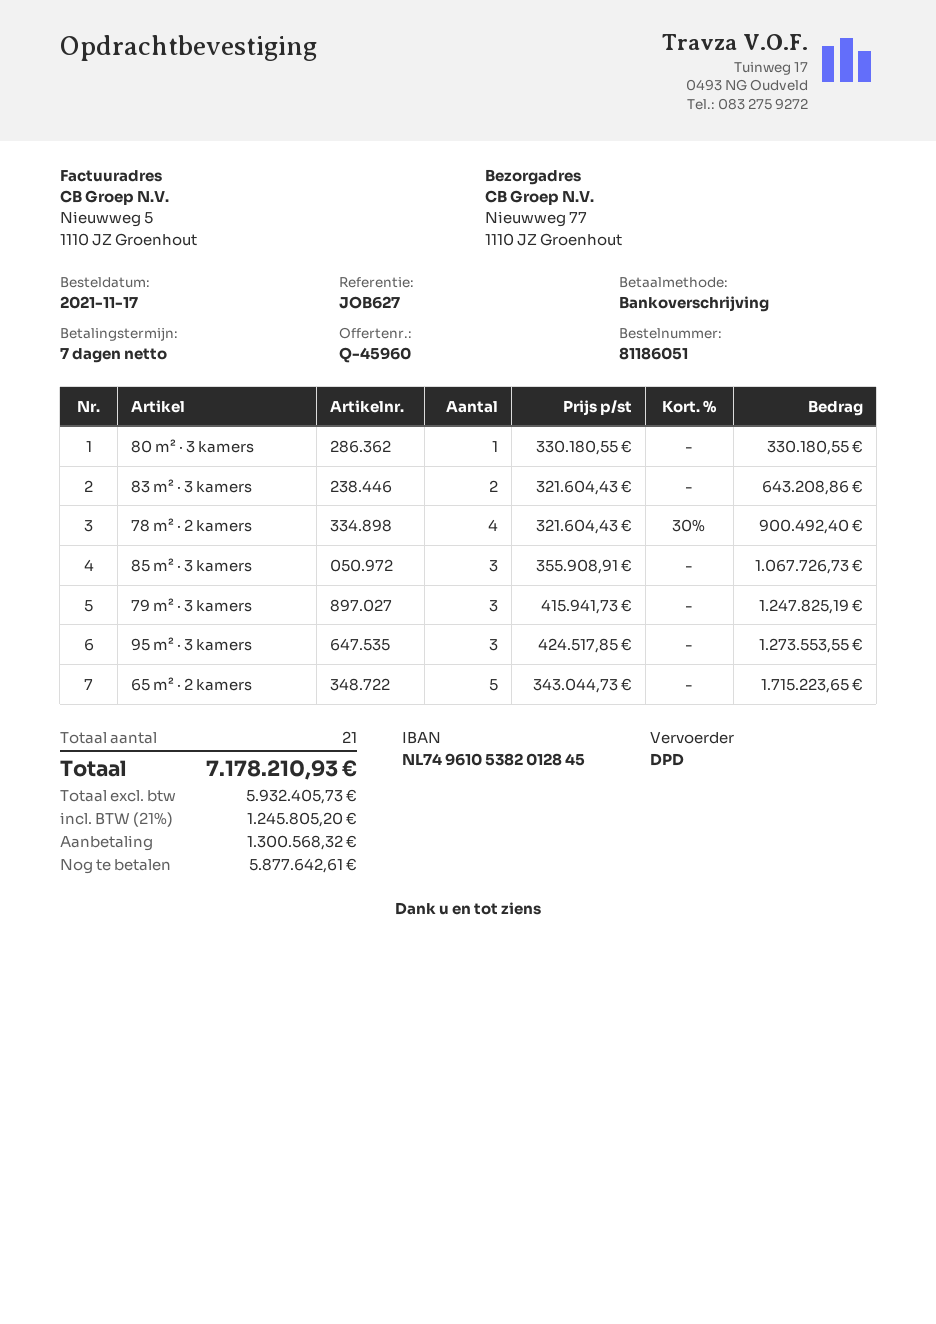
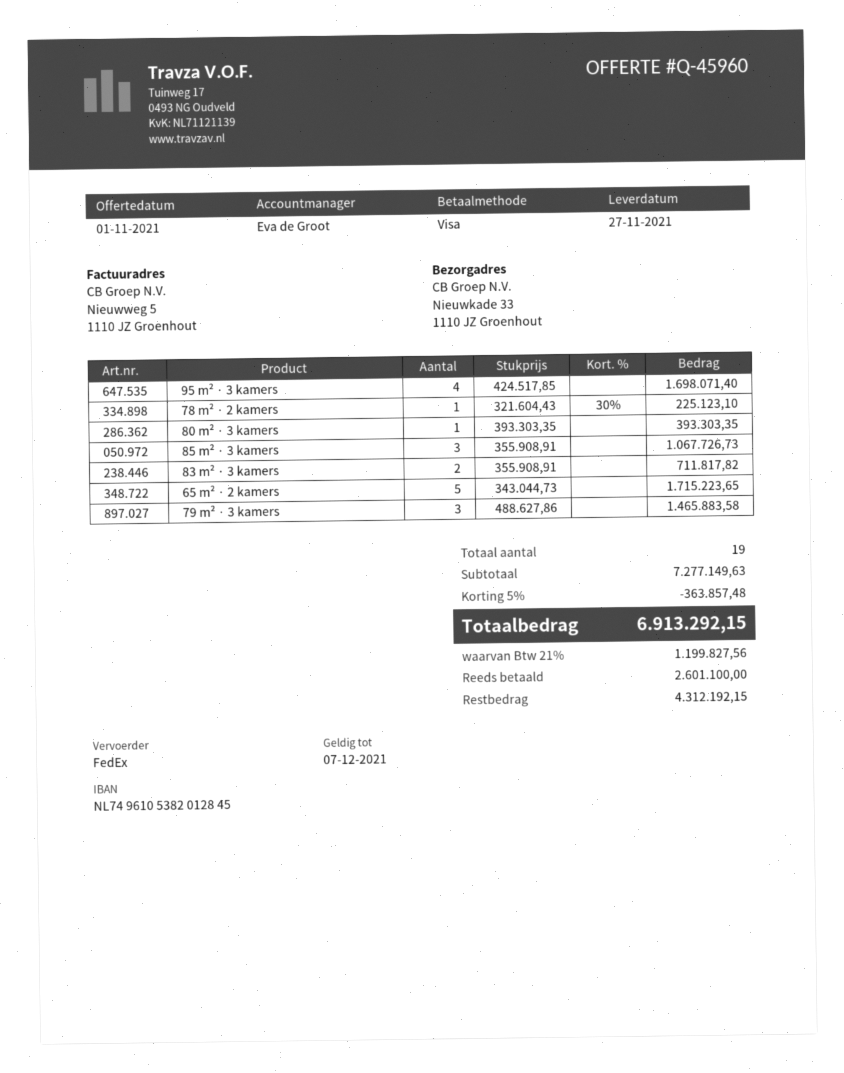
payment method: bank transfer -> Visa
shipping method: DPD -> FedEx
ship to: Nieuwweg 77, 1110 JZ Groenhout -> Nieuwkade 33, 1110 JZ Groenhout
80 m² · 3 kamers: 1 x 330180.55 = 330180.55 -> 1 x 393303.35 = 393303.35
83 m² · 3 kamers: 2 x 321604.43 = 643208.86 -> 2 x 355908.91 = 711817.82
78 m² · 2 kamers: 4 x 321604.43 - 30% = 900492.40 -> 1 x 321604.43 - 30% = 225123.10
79 m² · 3 kamers: 3 x 415941.73 = 1247825.19 -> 3 x 488627.86 = 1465883.58
95 m² · 3 kamers: 3 x 424517.85 = 1273553.55 -> 4 x 424517.85 = 1698071.40
total quantity: 21 -> 19
discount: none -> 5% = 363857.48
tax: 21% = 1245805.20 -> 21% = 1199827.56
total: 7178210.93 -> 6913292.15
deposit: 1300568.32 -> 2601100.00
balance: 5877642.61 -> 4312192.15

